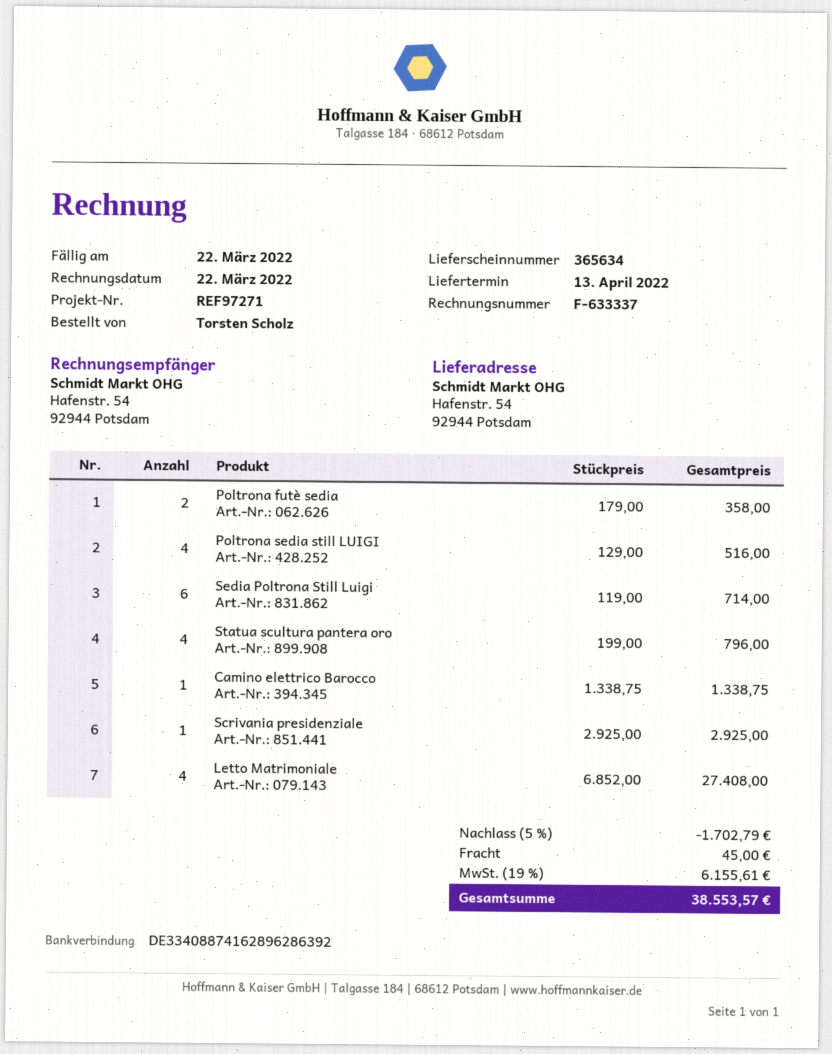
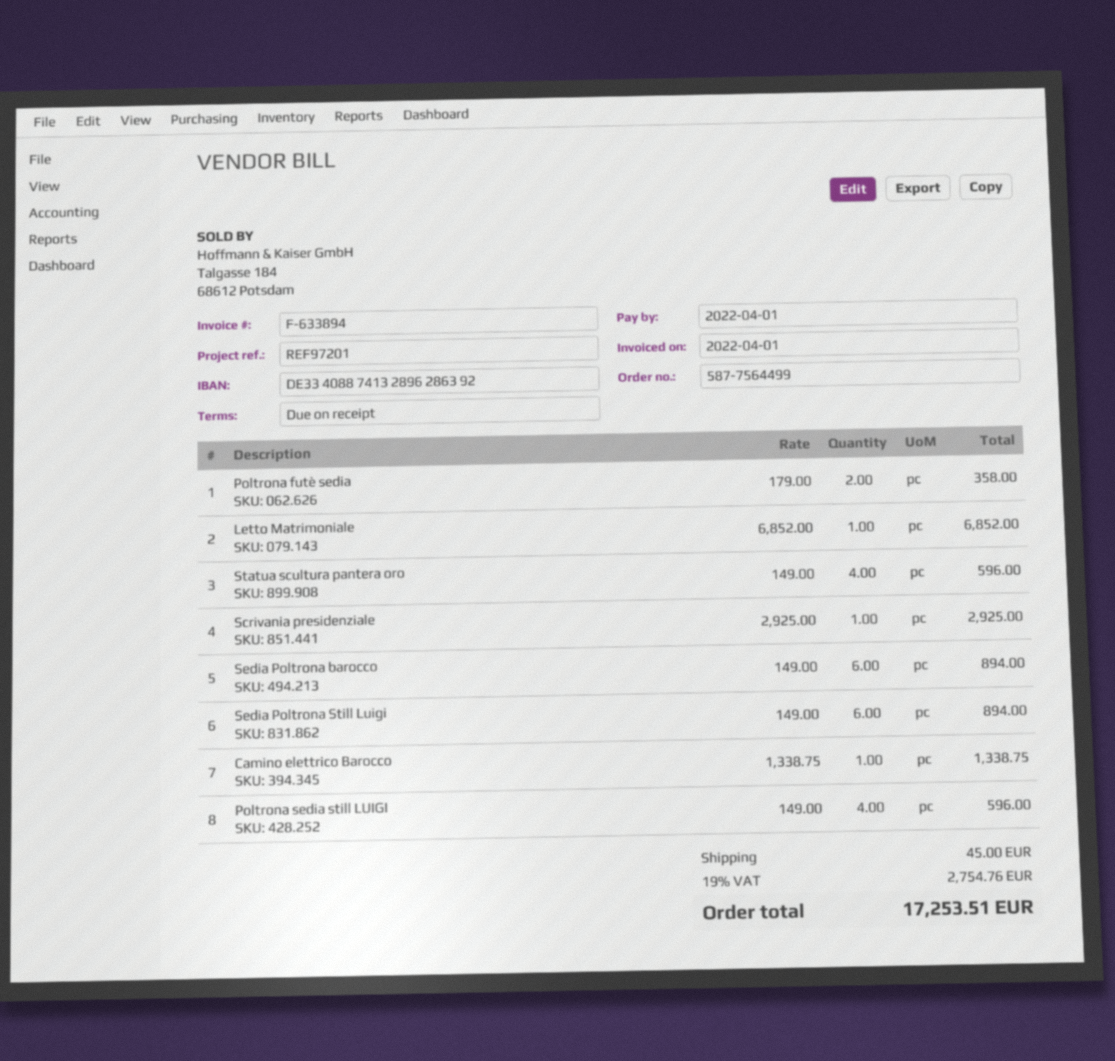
invoice number: F-633337 -> F-633894
invoice date: 2022-03-22 -> 2022-04-01
due date: 2022-03-22 -> 2022-04-01
reference: REF97271 -> REF97201
bank account: DE33408874162896286392 -> DE33408874132896286392
Poltrona sedia still LUIGI: 4 x 129.00 = 516.00 -> 4 x 149.00 = 596.00
Sedia Poltrona Still Luigi: 6 x 119.00 = 714.00 -> 6 x 149.00 = 894.00
Statua scultura pantera oro: 4 x 199.00 = 796.00 -> 4 x 149.00 = 596.00
Letto Matrimoniale: 4 x 6852.00 = 27408.00 -> 1 x 6852.00 = 6852.00
Sedia Poltrona barocco: none -> 6 x 149.00 = 894.00
discount: 5% = 1702.79 -> none
tax: 19% = 6155.61 -> 19% = 2754.76
total: 38553.57 -> 17253.51

